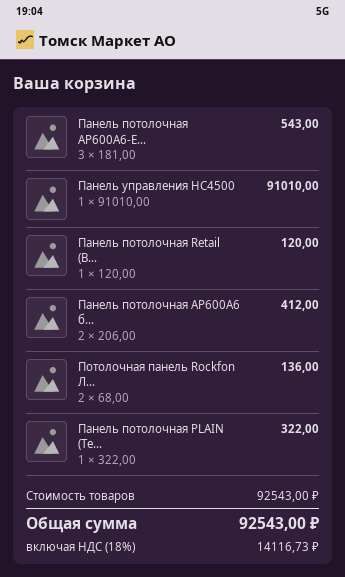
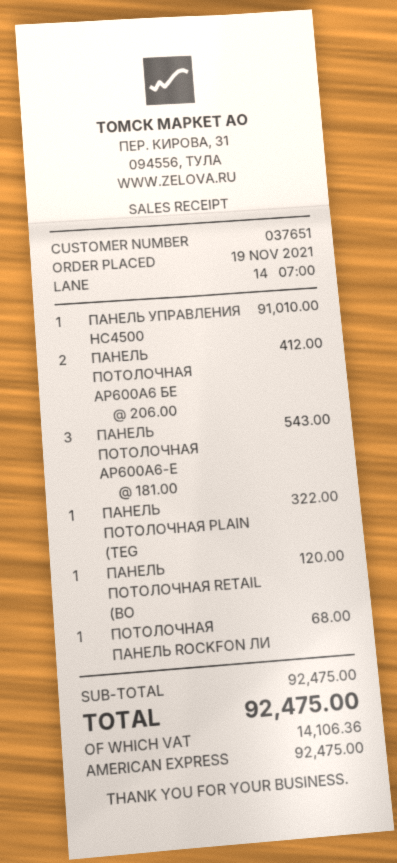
Потолочная панель Rockfon Л...: 2 x 68.00 = 136.00 -> 1 x 68.00 = 68.00
subtotal: 92543.00 -> 92475.00
tax: 14116.73 -> 14106.36
total: 92543.00 -> 92475.00

